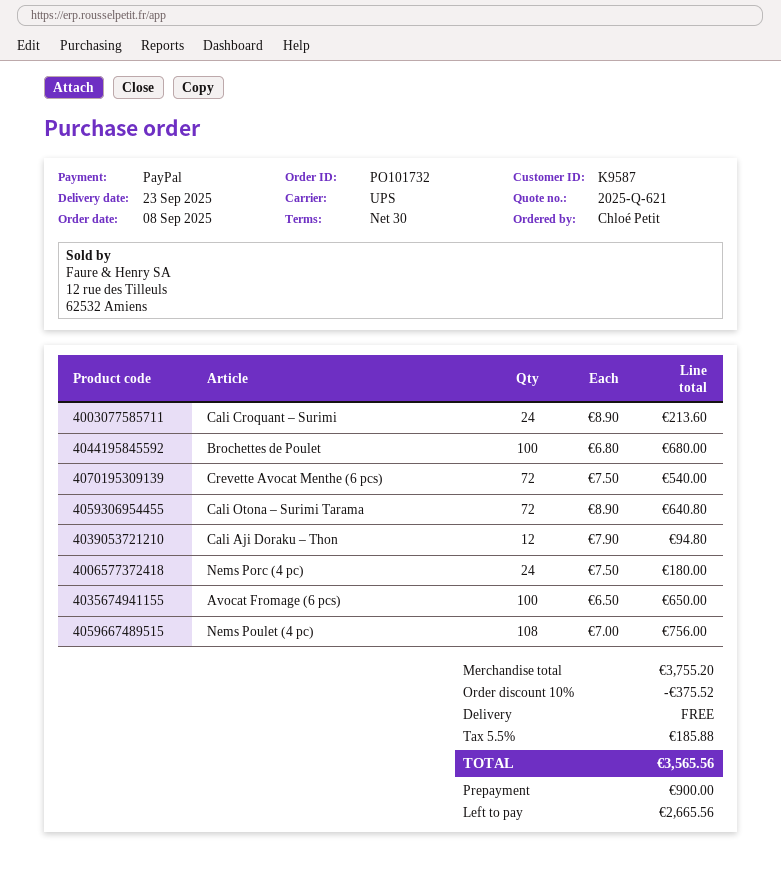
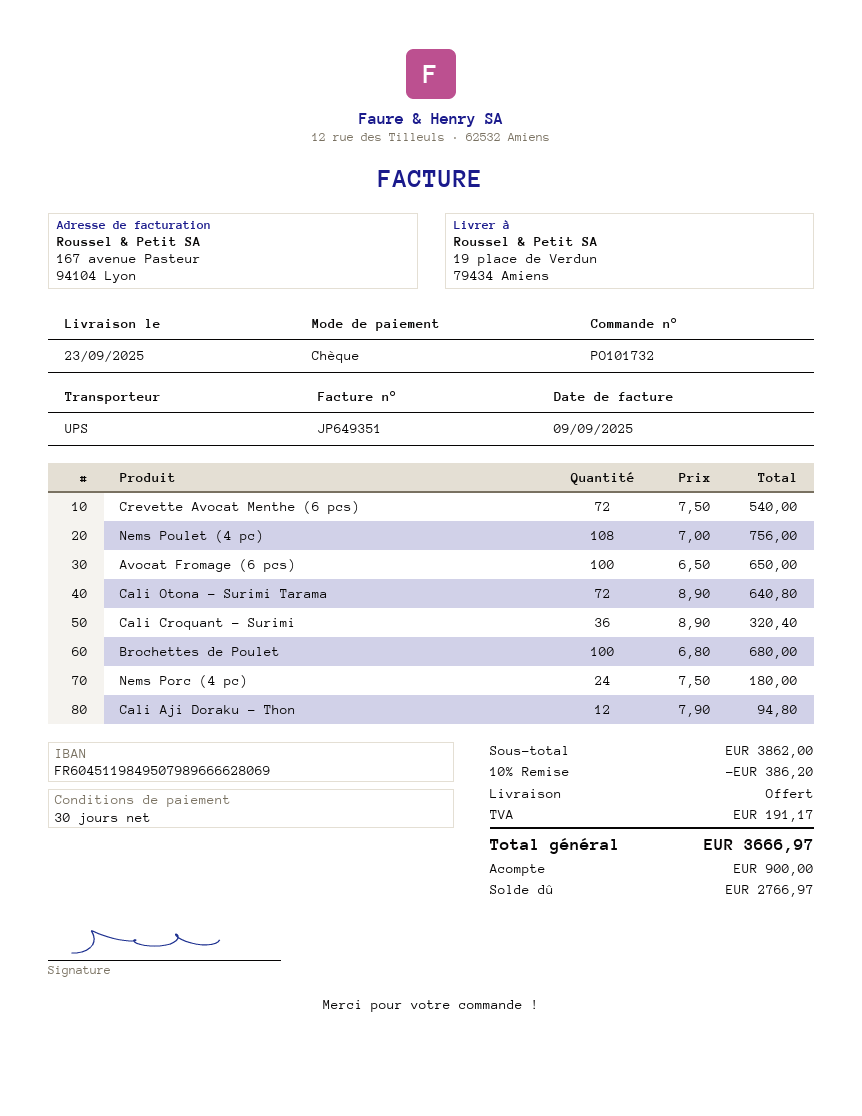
payment method: PayPal -> cheque
Cali Croquant – Surimi: 24 x 8.90 = 213.60 -> 36 x 8.90 = 320.40
subtotal: 3755.20 -> 3862.00
discount: 10% = 375.52 -> 10% = 386.20
tax: 185.88 -> 191.17
total: 3565.56 -> 3666.97
balance: 2665.56 -> 2766.97

